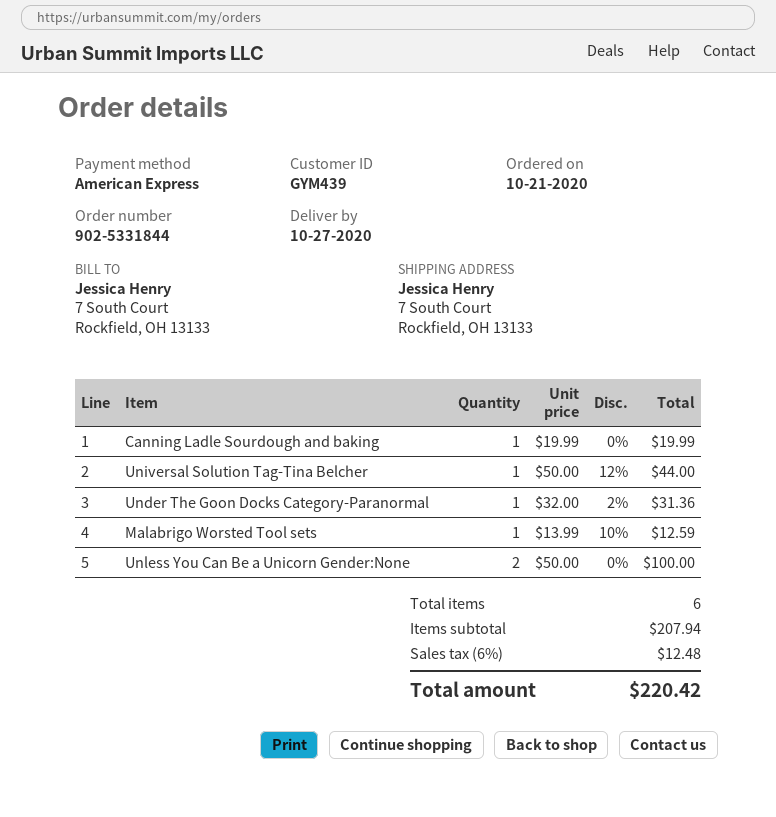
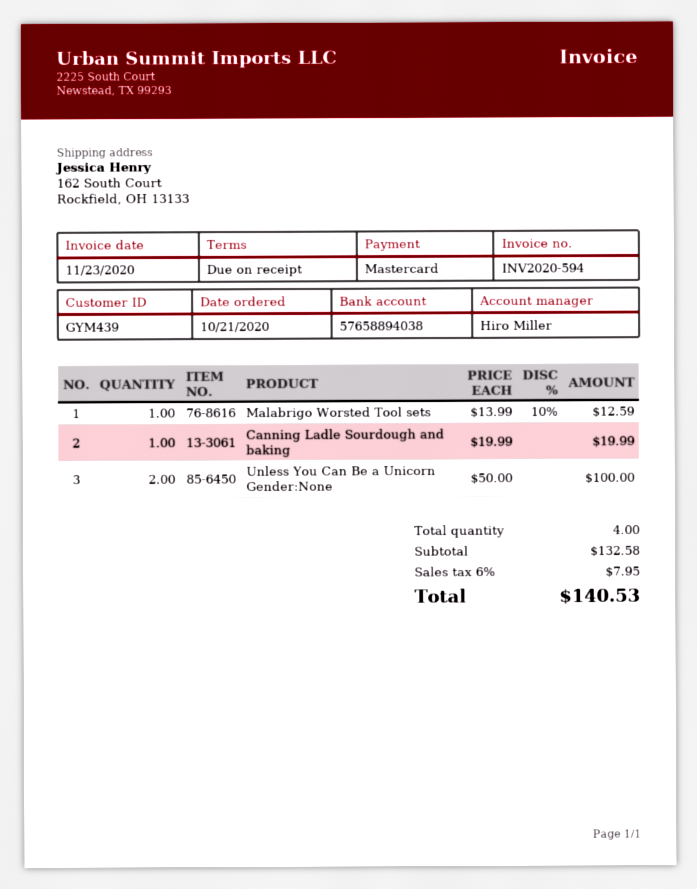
payment method: American Express -> Mastercard
ship to: 7 South Court, Rockfield, OH 13133 -> 162 South Court, Rockfield, OH 13133
Universal Solution Tag-Tina Belcher: 1 x 50.00 - 12% = 44.00 -> none
Under The Goon Docks Category-Paranormal: 1 x 32.00 - 2% = 31.36 -> none
total quantity: 6 -> 4
subtotal: 207.94 -> 132.58
tax: 6% = 12.48 -> 6% = 7.95
total: 220.42 -> 140.53

